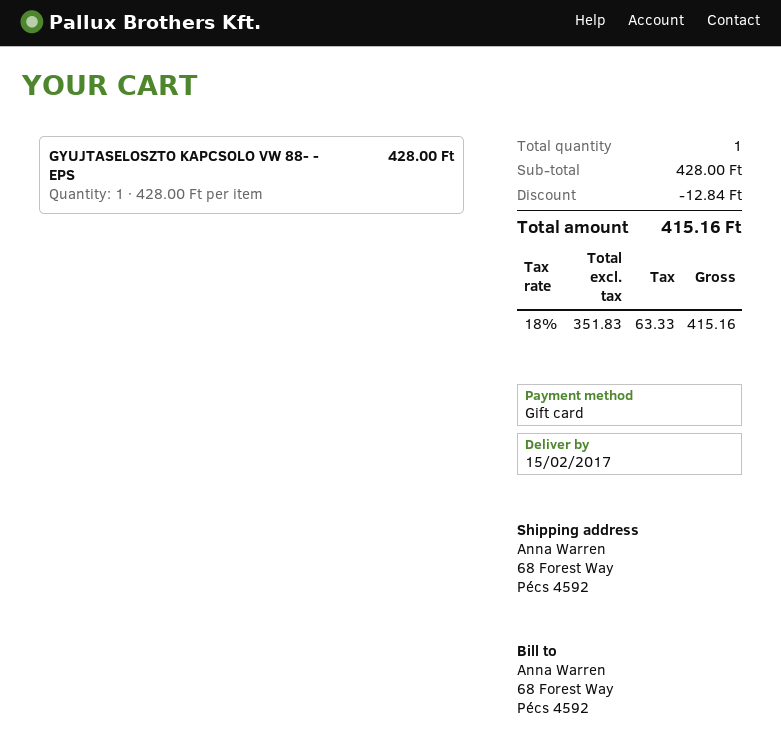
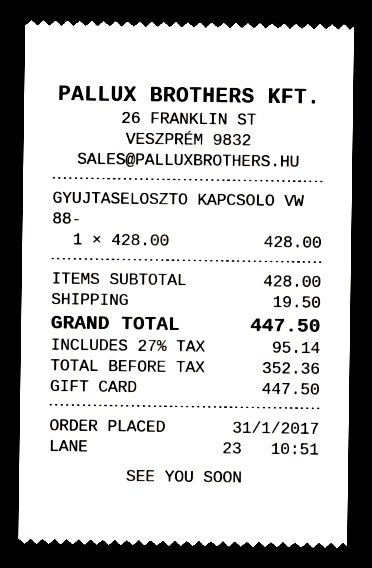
discount: 12.84 -> none
shipping: none -> 19.50
net: 351.83 -> 352.36
tax: 18% = 63.33 -> 27% = 95.14
total: 415.16 -> 447.50

